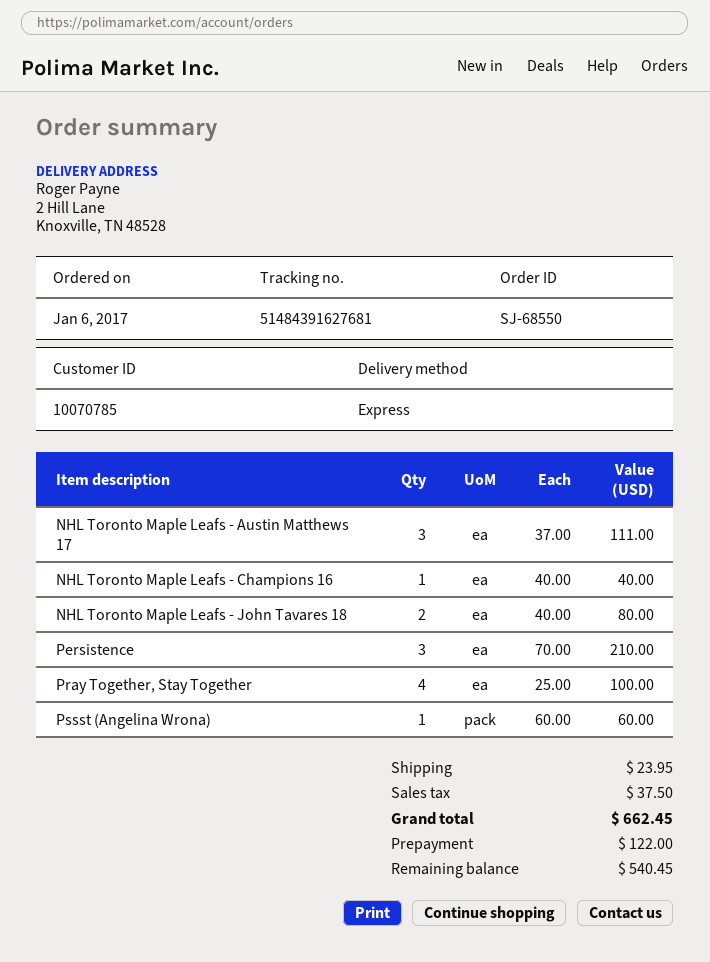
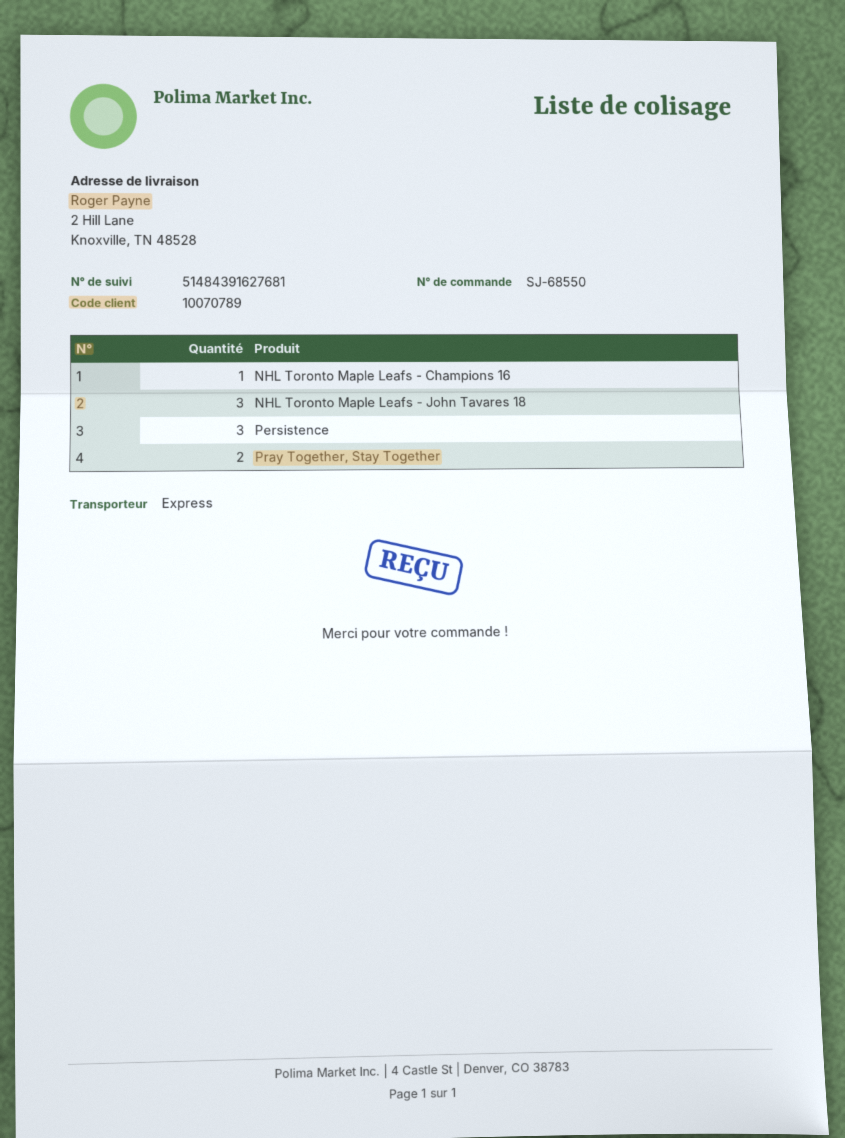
customer number: 10070785 -> 10070789
NHL Toronto Maple Leafs - Austin Matthews 17: 3 -> none
NHL Toronto Maple Leafs - John Tavares 18: 2 -> 3
Pray Together, Stay Together: 4 -> 2
Pssst (Angelina Wrona): 1 -> none

